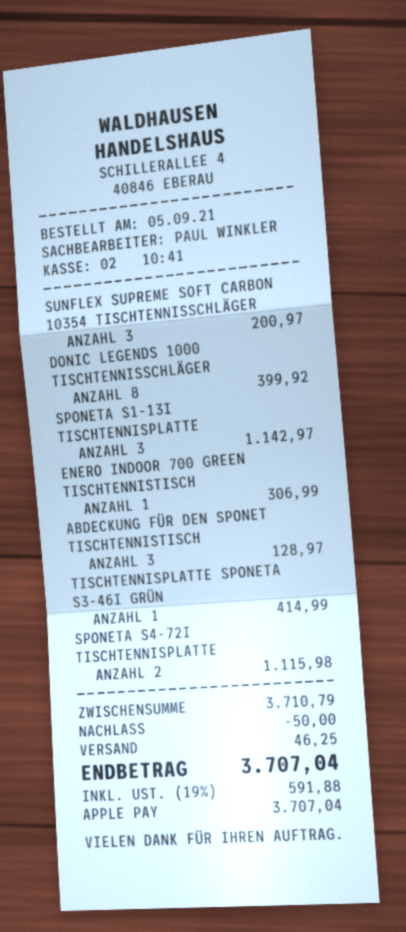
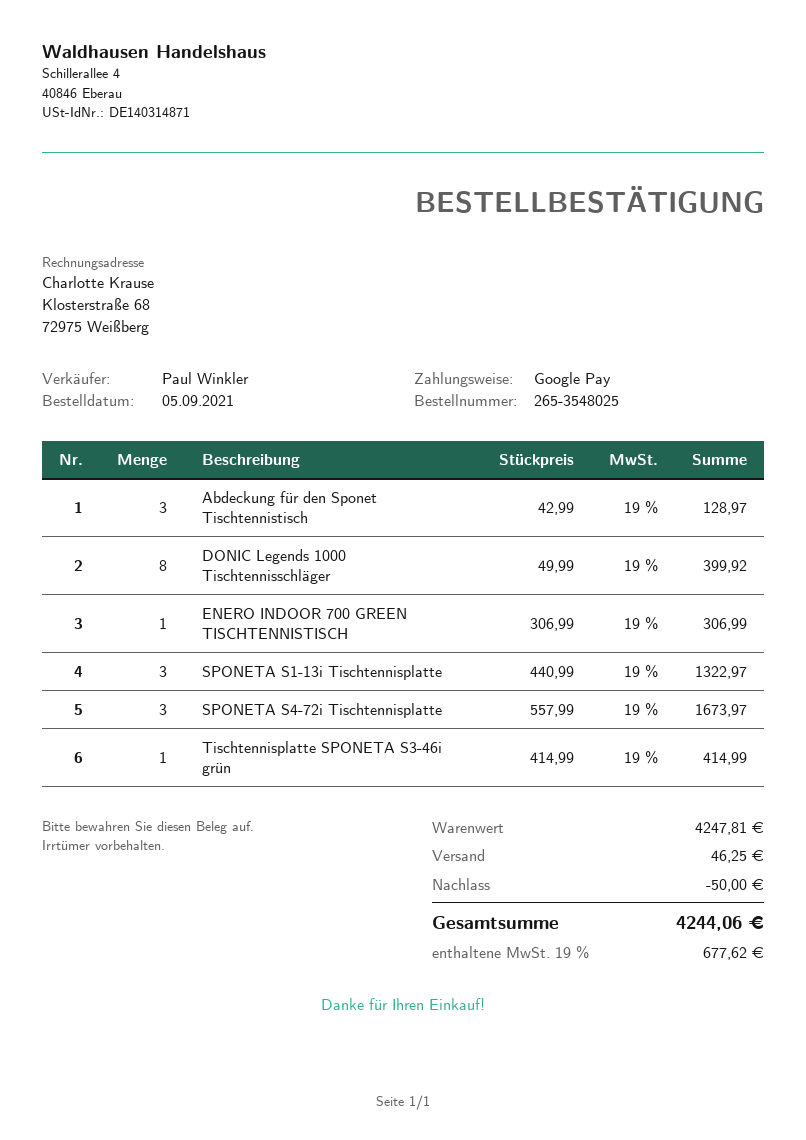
payment method: Apple Pay -> Google Pay
SUNFLEX SUPREME SOFT CARBON 10354 TISCHTENNISSCHLÄGER: 3 for 200.97 -> none
SPONETA S1-13I TISCHTENNISPLATTE: 3 for 1142.97 -> 3 for 1322.97
SPONETA S4-72I TISCHTENNISPLATTE: 2 for 1115.98 -> 3 for 1673.97
subtotal: 3710.79 -> 4247.81
tax: 19% = 591.88 -> 19% = 677.62
total: 3707.04 -> 4244.06

